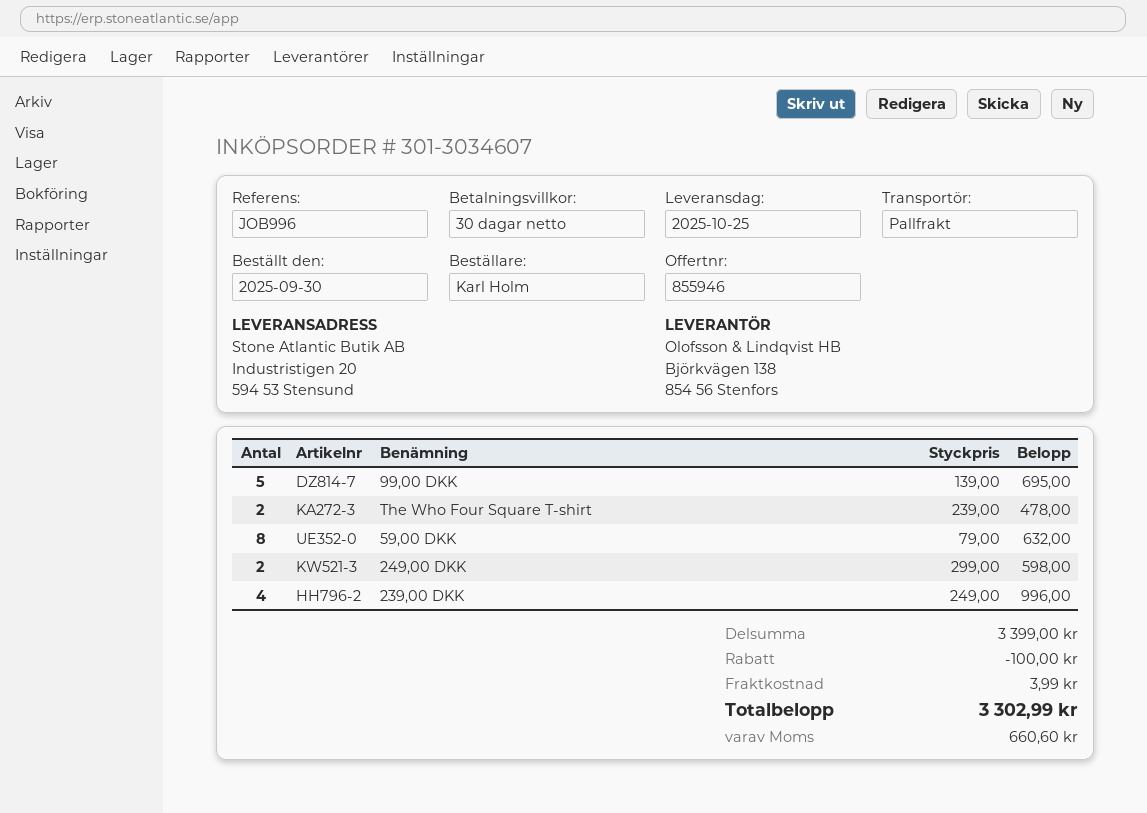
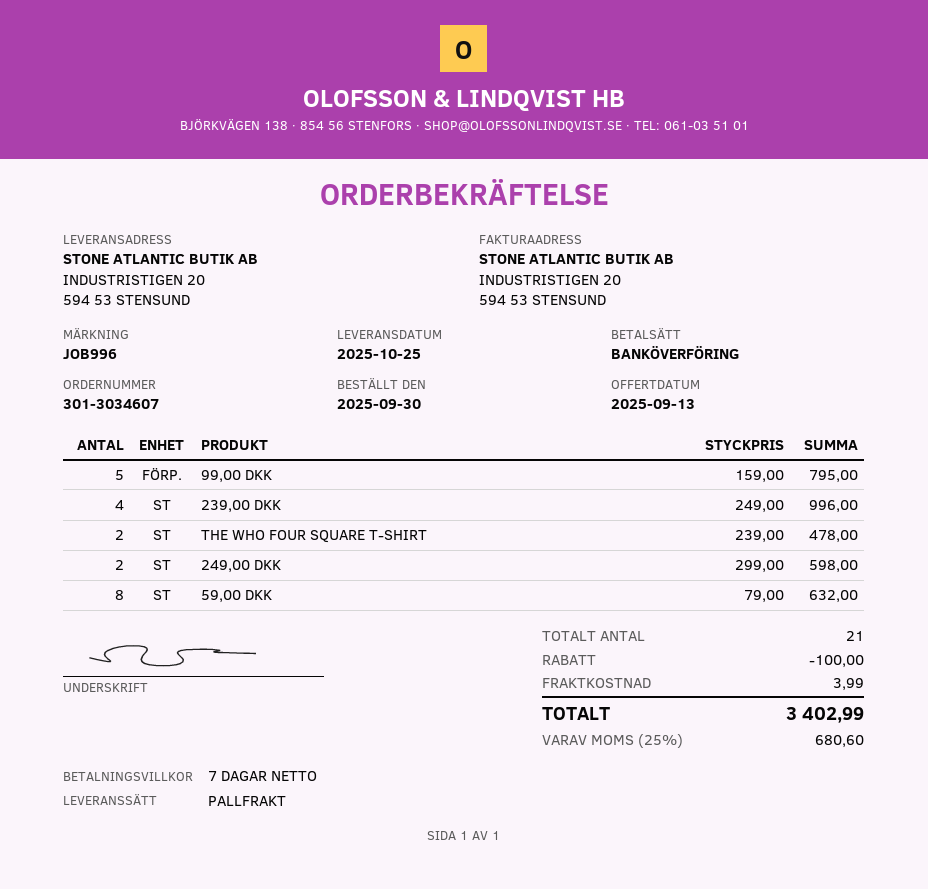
payment terms: 30 days -> 7 days
99,00 DKK: 5 x 139.00 = 695.00 -> 5 x 159.00 = 795.00
tax: 660.60 -> 680.60
total: 3302.99 -> 3402.99

